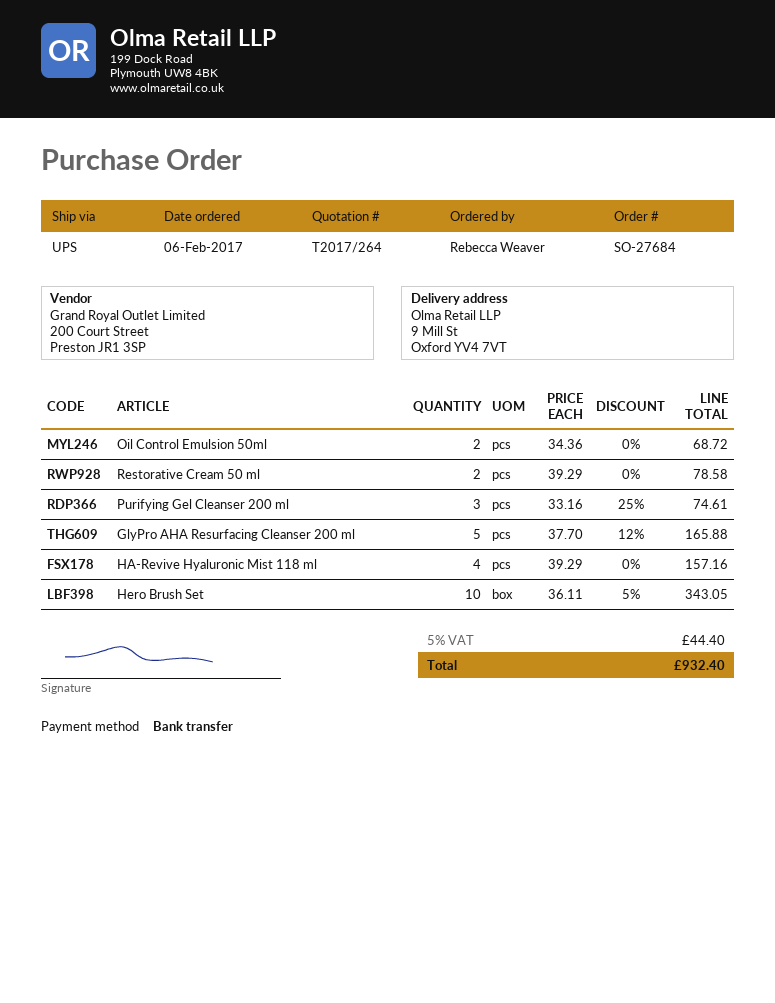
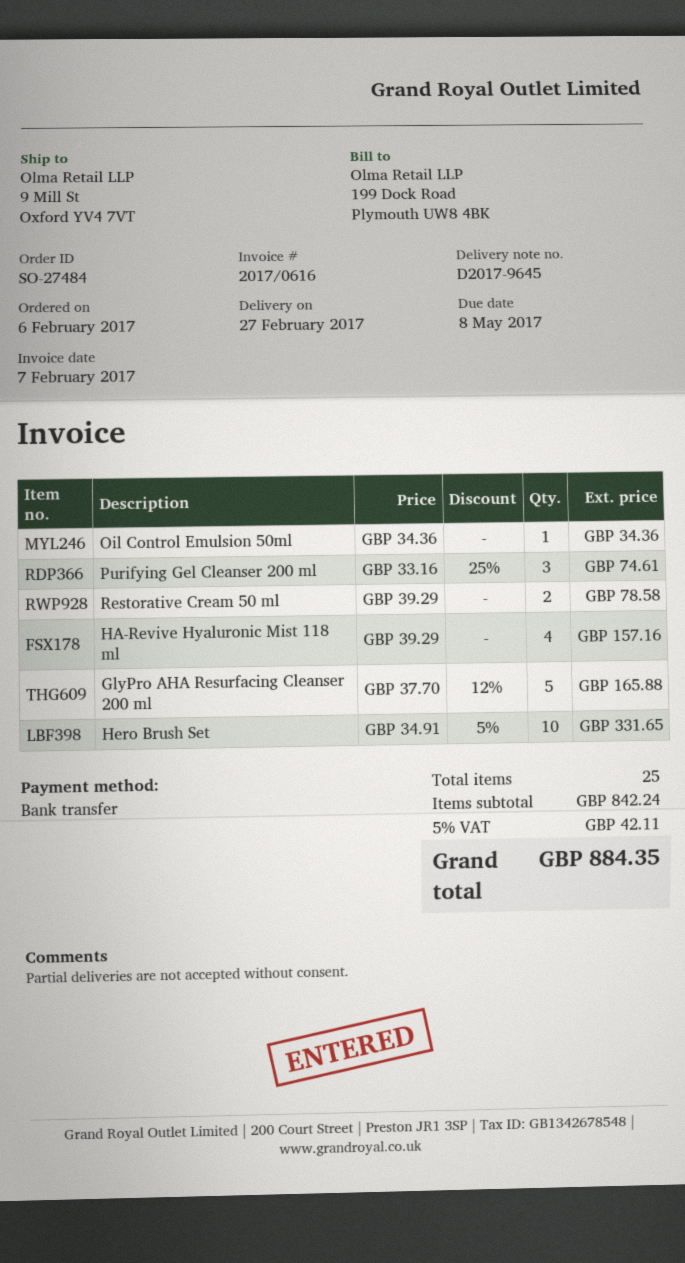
order number: SO-27684 -> SO-27484
Oil Control Emulsion 50ml: 2 x 34.36 = 68.72 -> 1 x 34.36 = 34.36
Hero Brush Set: 10 x 36.11 - 5% = 343.05 -> 10 x 34.91 - 5% = 331.65
tax: 5% = 44.40 -> 5% = 42.11
total: 932.40 -> 884.35

